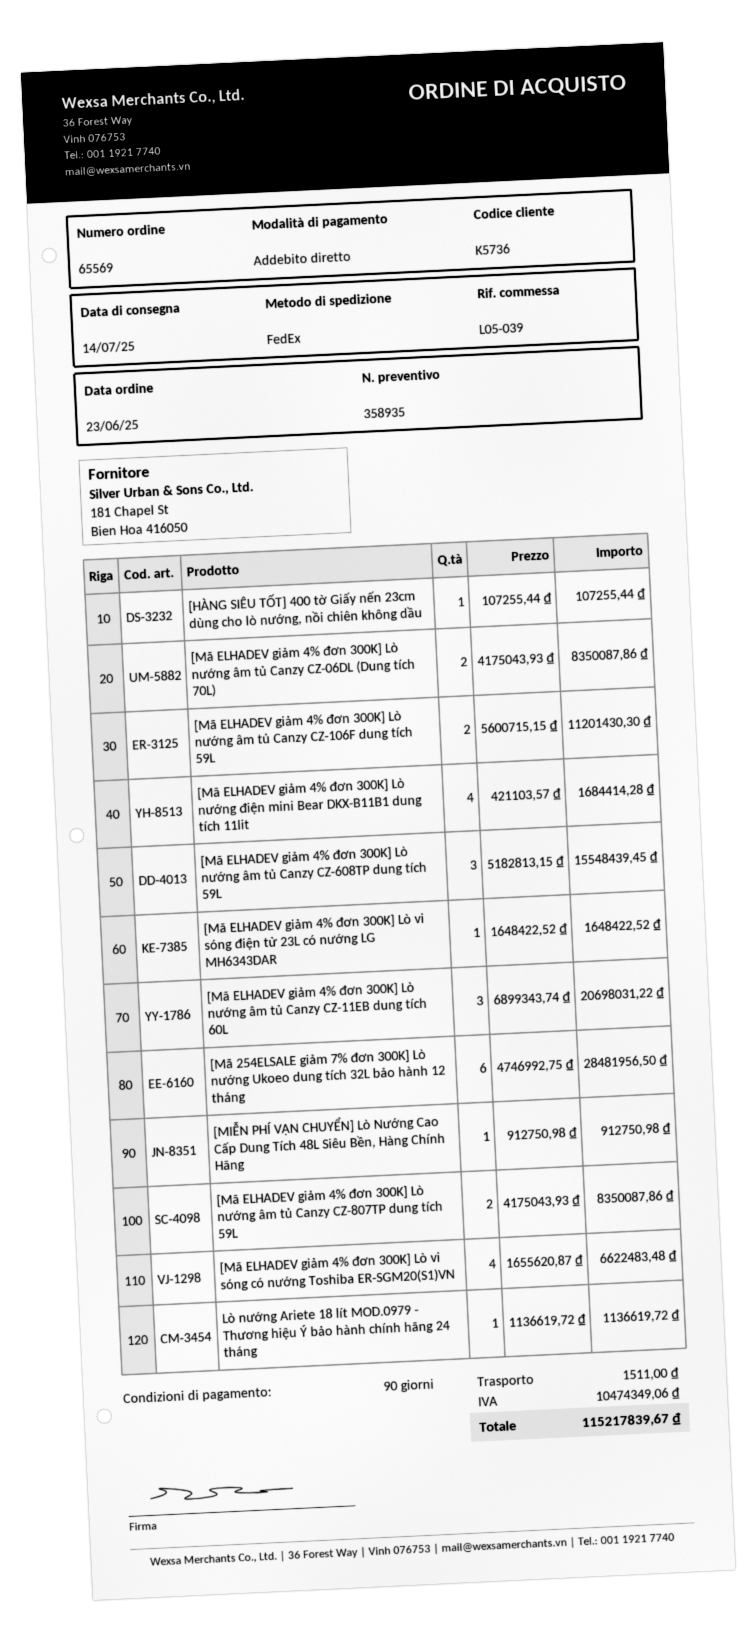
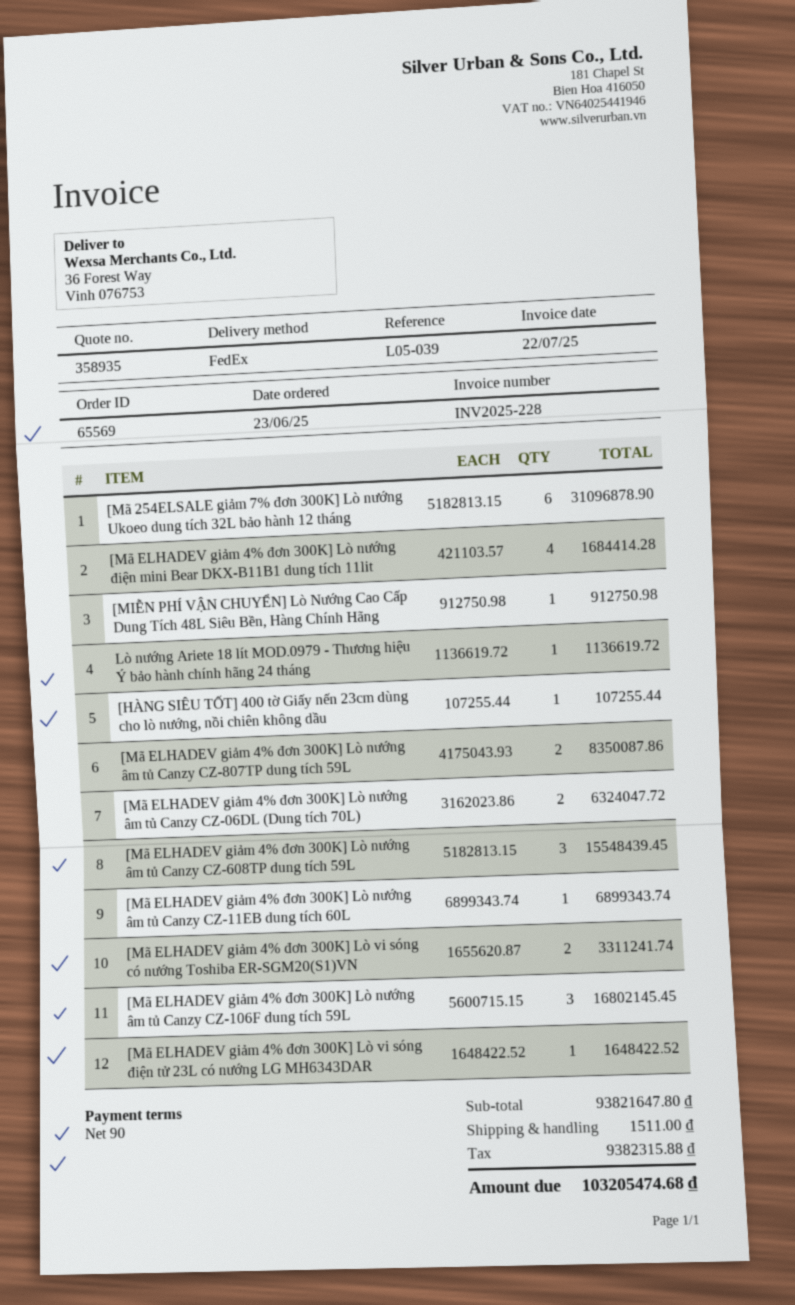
[Mã ELHADEV giảm 4% đơn 300K] Lò nướng âm tủ Canzy CZ-06DL (Dung tích 70L): 2 x 4175043.93 = 8350087.86 -> 2 x 3162023.86 = 6324047.72
[Mã ELHADEV giảm 4% đơn 300K] Lò nướng âm tủ Canzy CZ-106F dung tích 59L: 2 x 5600715.15 = 11201430.30 -> 3 x 5600715.15 = 16802145.45
[Mã ELHADEV giảm 4% đơn 300K] Lò nướng âm tủ Canzy CZ-11EB dung tích 60L: 3 x 6899343.74 = 20698031.22 -> 1 x 6899343.74 = 6899343.74
[Mã 254ELSALE giảm 7% đơn 300K] Lò nướng Ukoeo dung tích 32L bảo hành 12 tháng: 6 x 4746992.75 = 28481956.50 -> 6 x 5182813.15 = 31096878.90
[Mã ELHADEV giảm 4% đơn 300K] Lò vi sóng có nướng Toshiba ER-SGM20(S1)VN: 4 x 1655620.87 = 6622483.48 -> 2 x 1655620.87 = 3311241.74
tax: 10474349.06 -> 9382315.88
total: 115217839.67 -> 103205474.68

